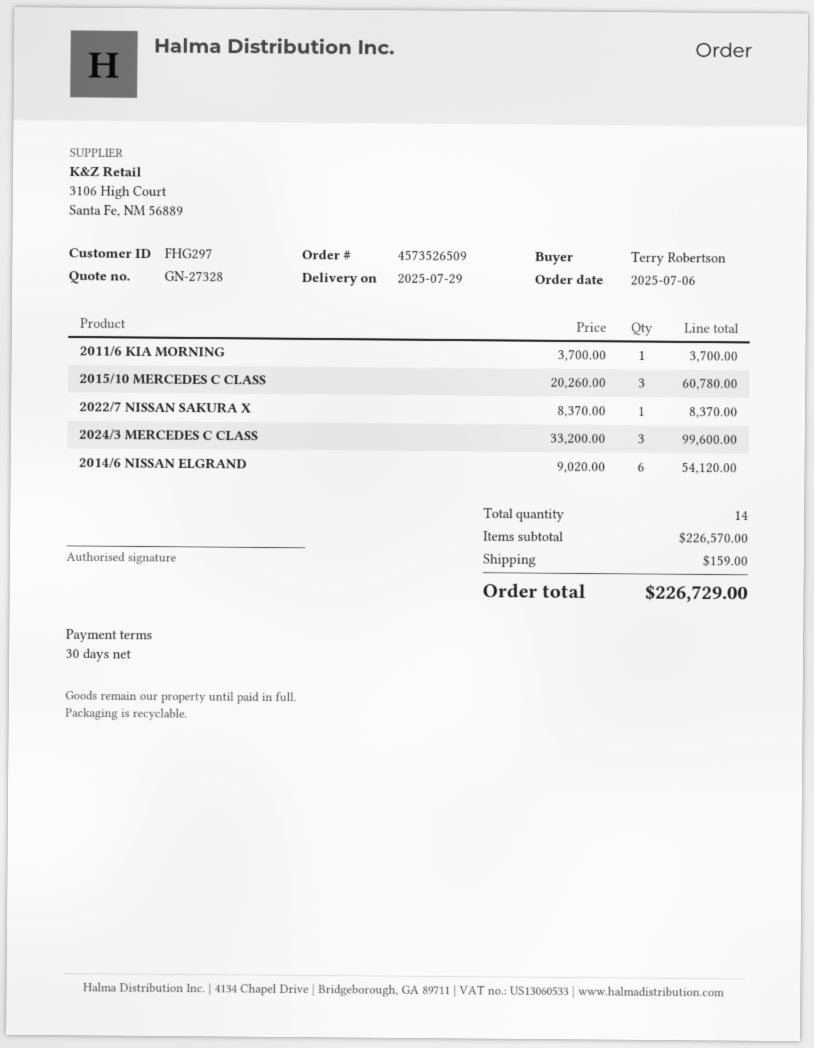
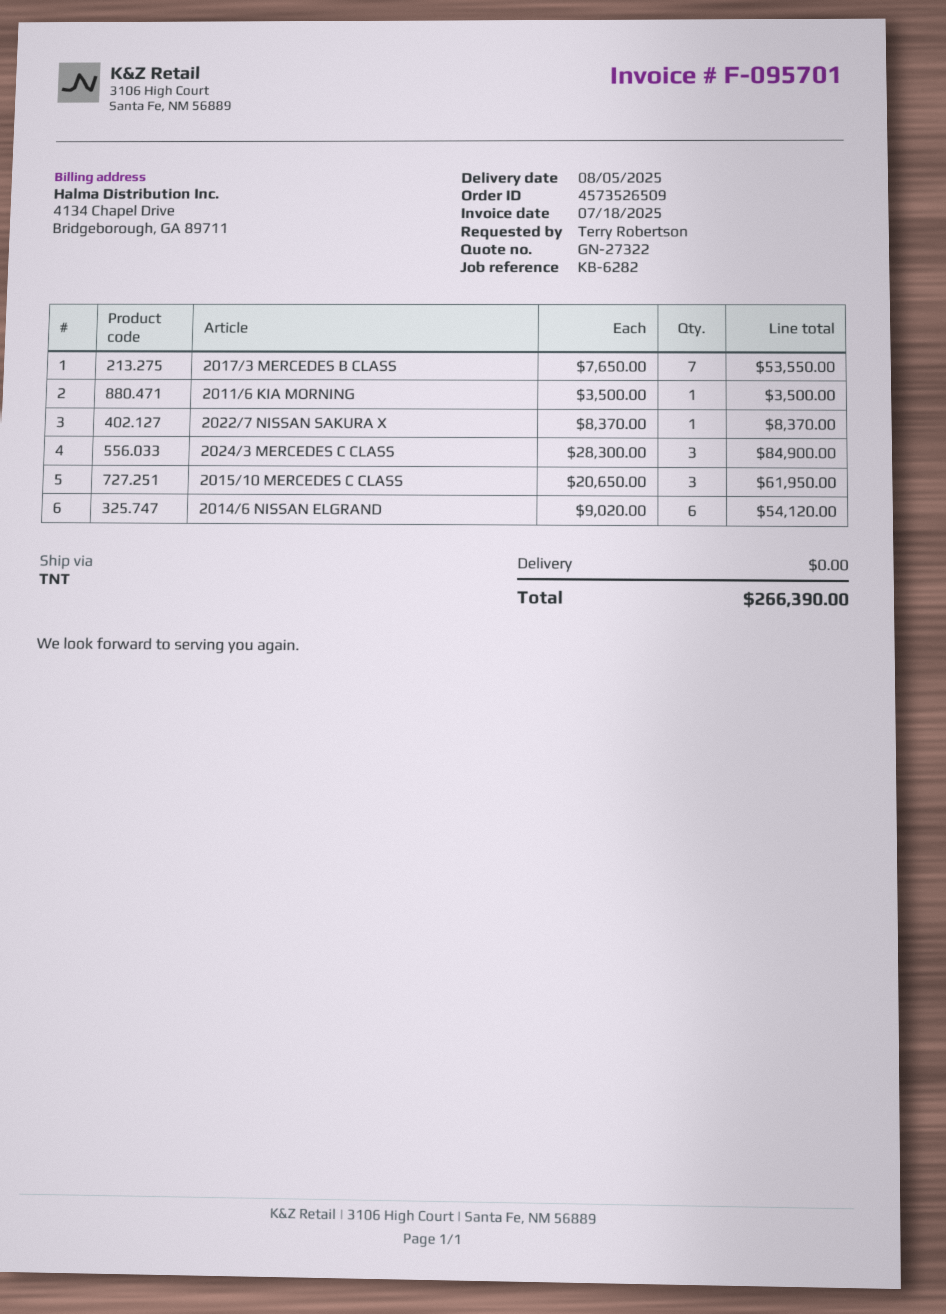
quote number: GN-27328 -> GN-27322
delivery date: 2025-07-29 -> 2025-08-05
2011/6 KIA MORNING: 1 x 3700.00 = 3700.00 -> 1 x 3500.00 = 3500.00
2015/10 MERCEDES C CLASS: 3 x 20260.00 = 60780.00 -> 3 x 20650.00 = 61950.00
2024/3 MERCEDES C CLASS: 3 x 33200.00 = 99600.00 -> 3 x 28300.00 = 84900.00
2017/3 MERCEDES B CLASS: none -> 7 x 7650.00 = 53550.00
shipping: 159.00 -> 0.00
total: 226729.00 -> 266390.00

